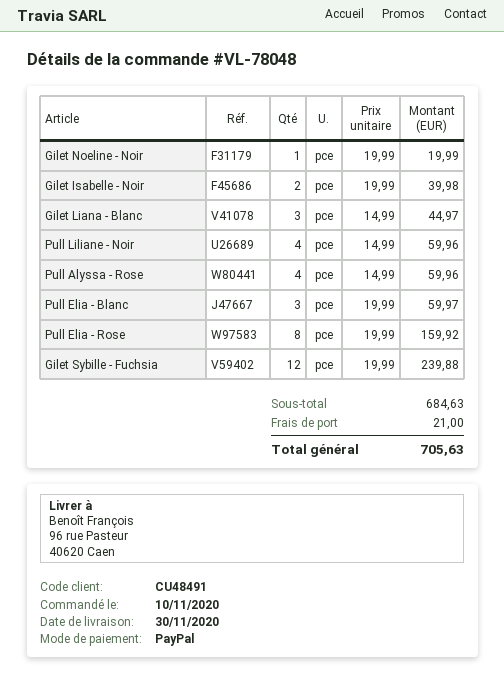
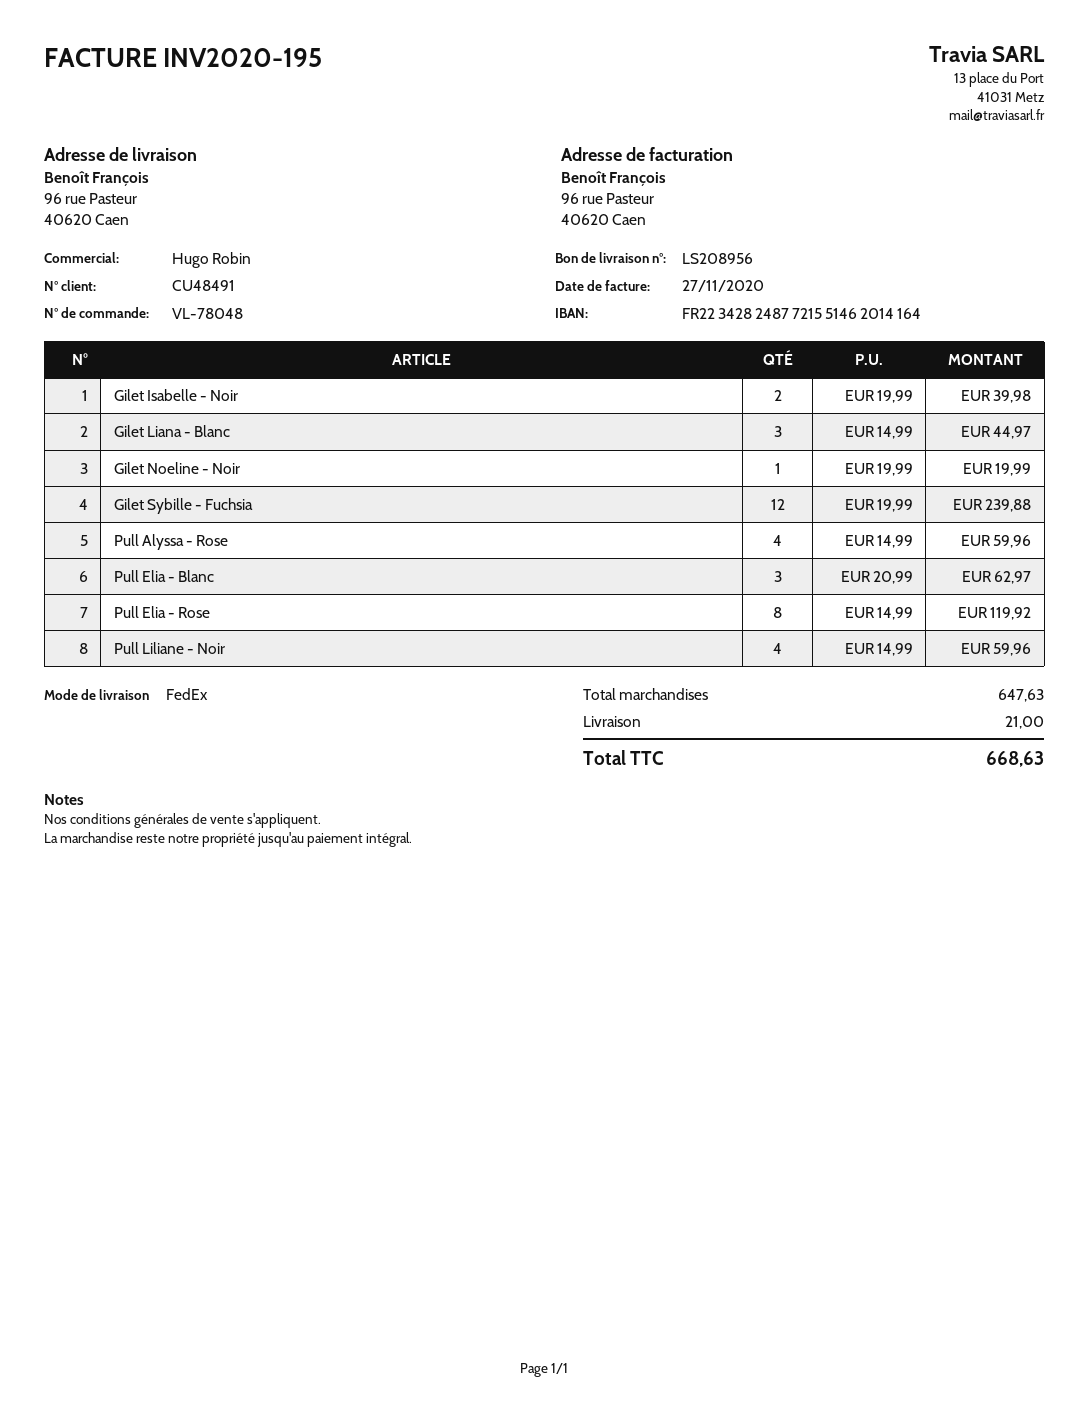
Pull Elia - Blanc: 3 x 19.99 = 59.97 -> 3 x 20.99 = 62.97
Pull Elia - Rose: 8 x 19.99 = 159.92 -> 8 x 14.99 = 119.92
subtotal: 684.63 -> 647.63
total: 705.63 -> 668.63

